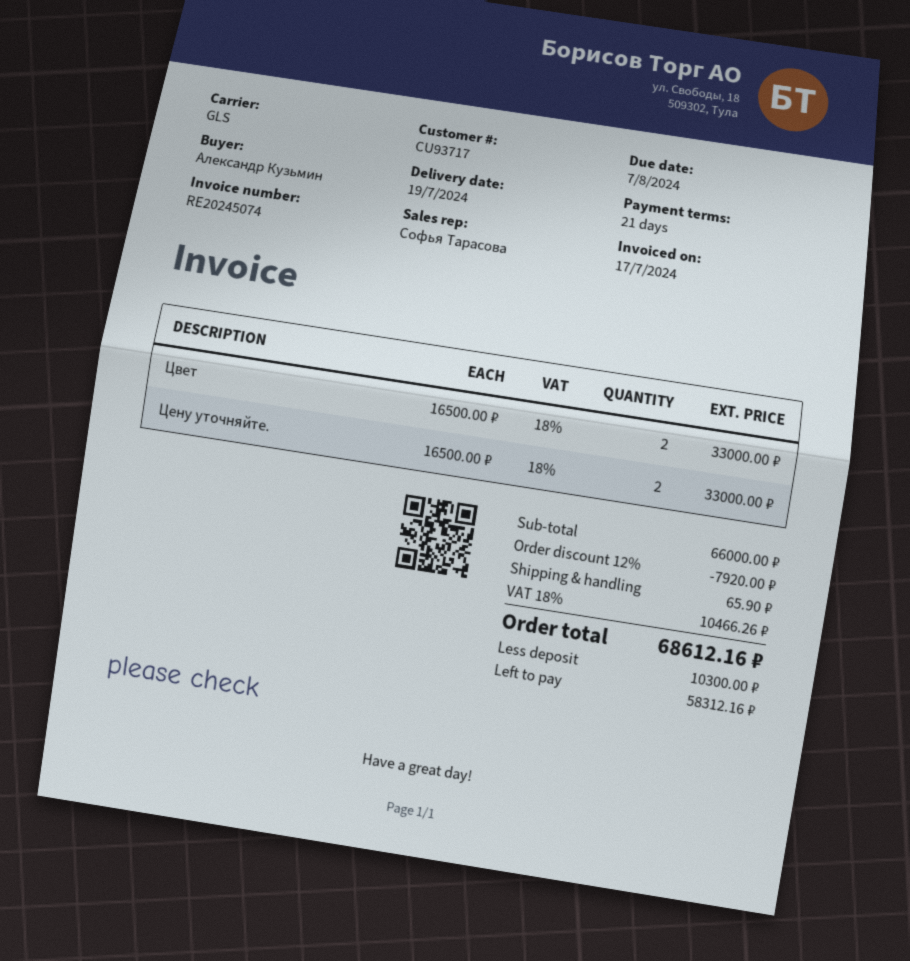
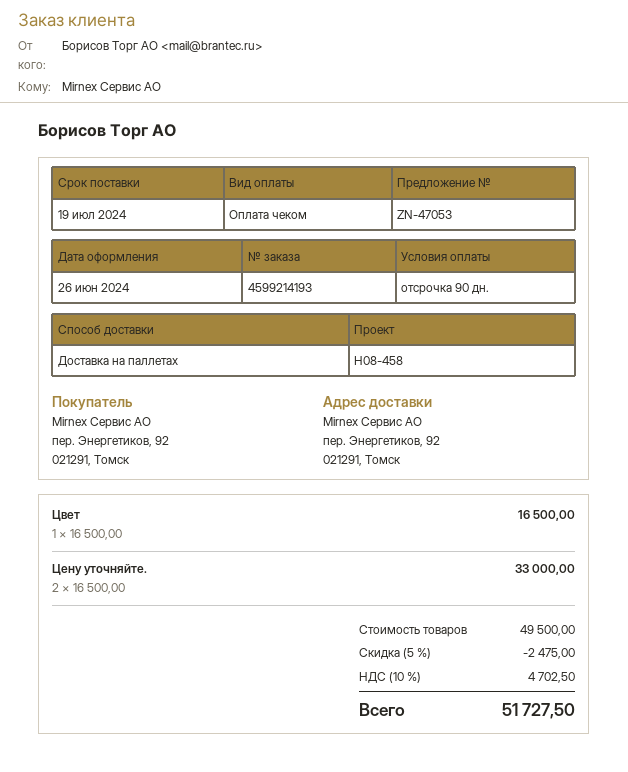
payment terms: 21 days -> 90 days
shipping method: GLS -> pallet freight
Цвет: 2 x 16500.00 = 33000.00 -> 1 x 16500.00 = 16500.00
subtotal: 66000.00 -> 49500.00
discount: 12% = 7920.00 -> 5% = 2475.00
shipping: 65.90 -> none
tax: 18% = 10466.26 -> 10% = 4702.50
total: 68612.16 -> 51727.50

